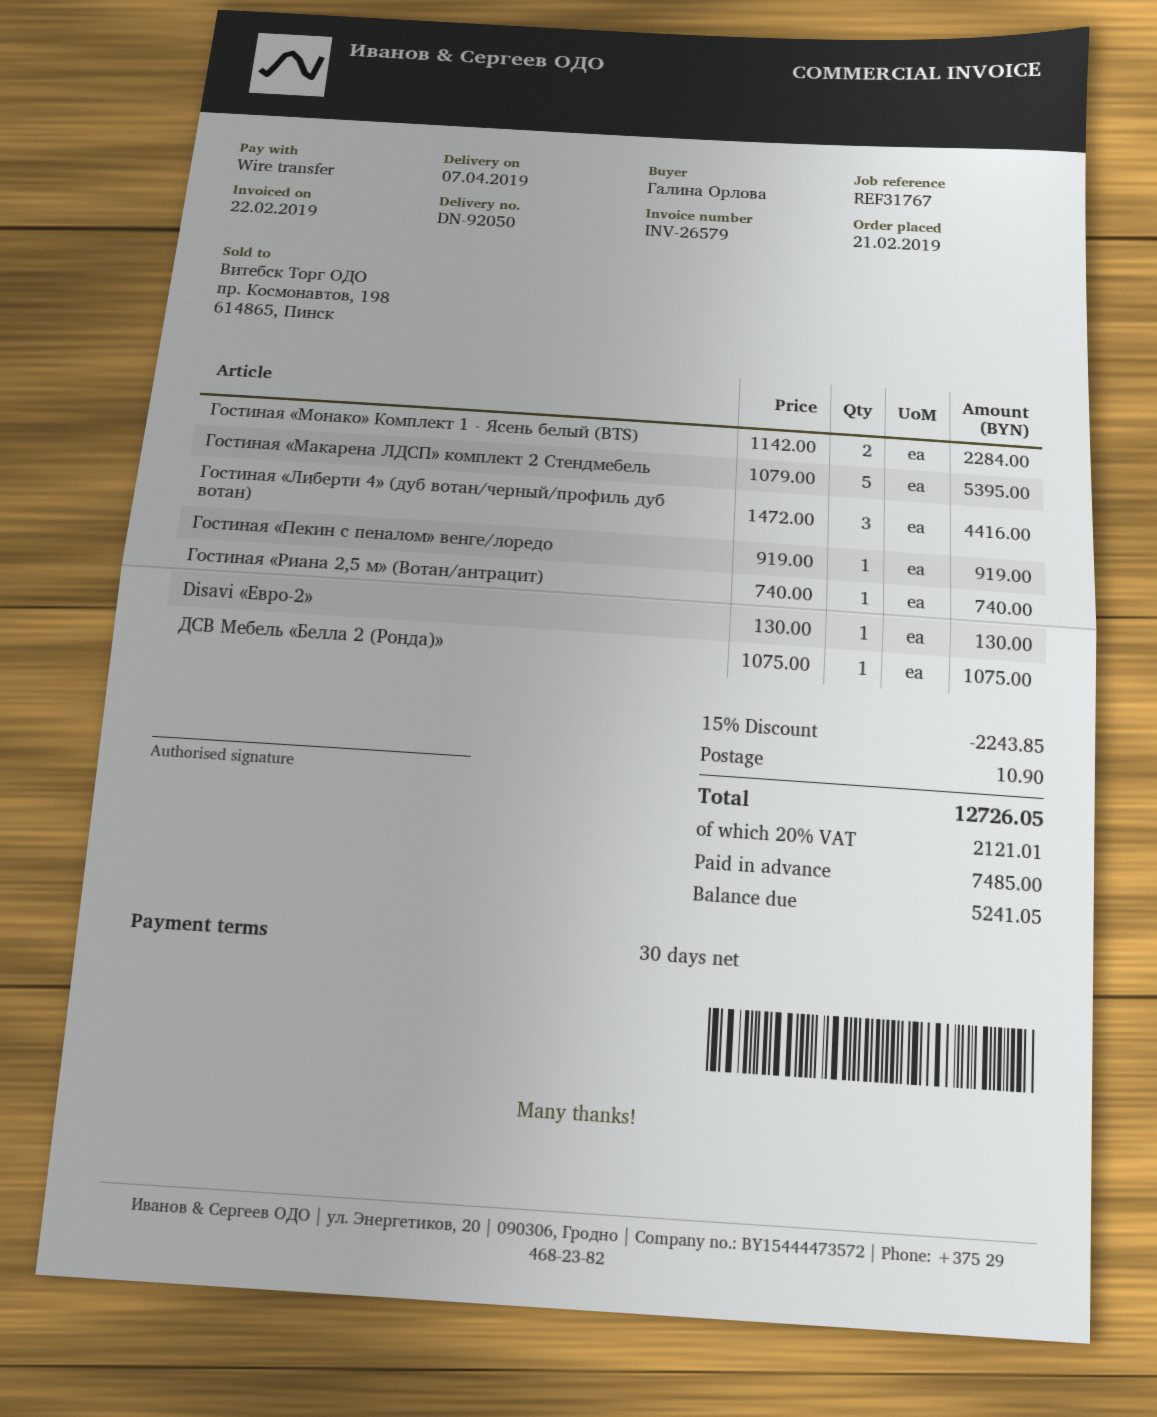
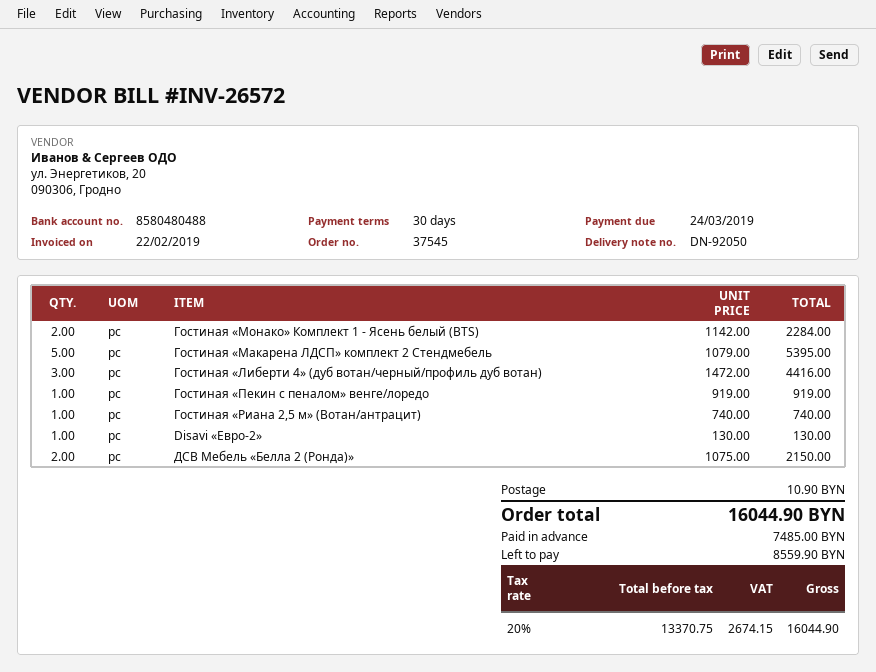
invoice number: INV-26579 -> INV-26572
ДСВ Мебель «Белла 2 (Ронда)»: 1 x 1075.00 = 1075.00 -> 2 x 1075.00 = 2150.00
discount: 15% = 2243.85 -> none
tax: 20% = 2121.01 -> 20% = 2674.15
total: 12726.05 -> 16044.90
balance: 5241.05 -> 8559.90

